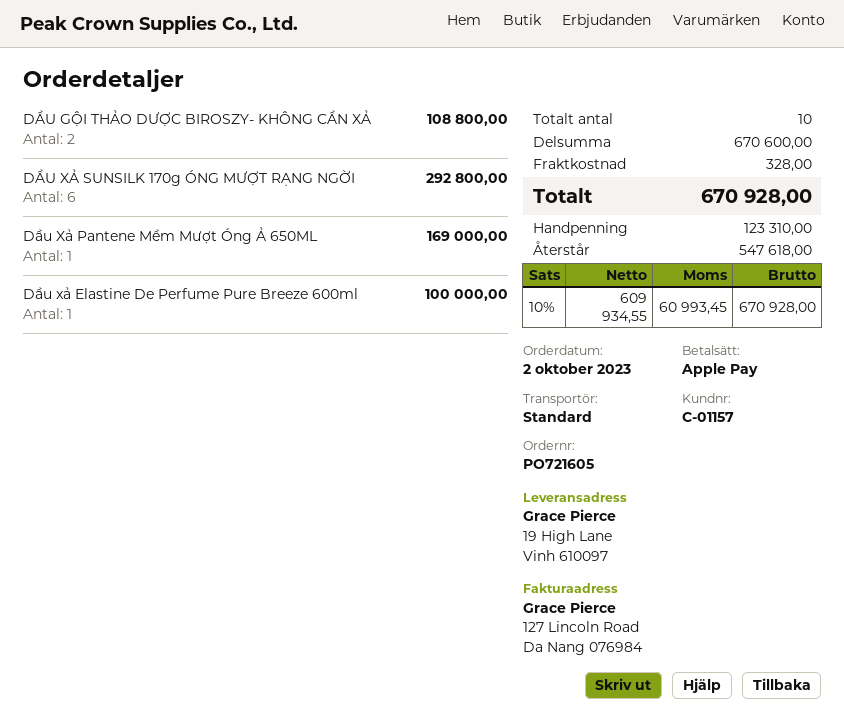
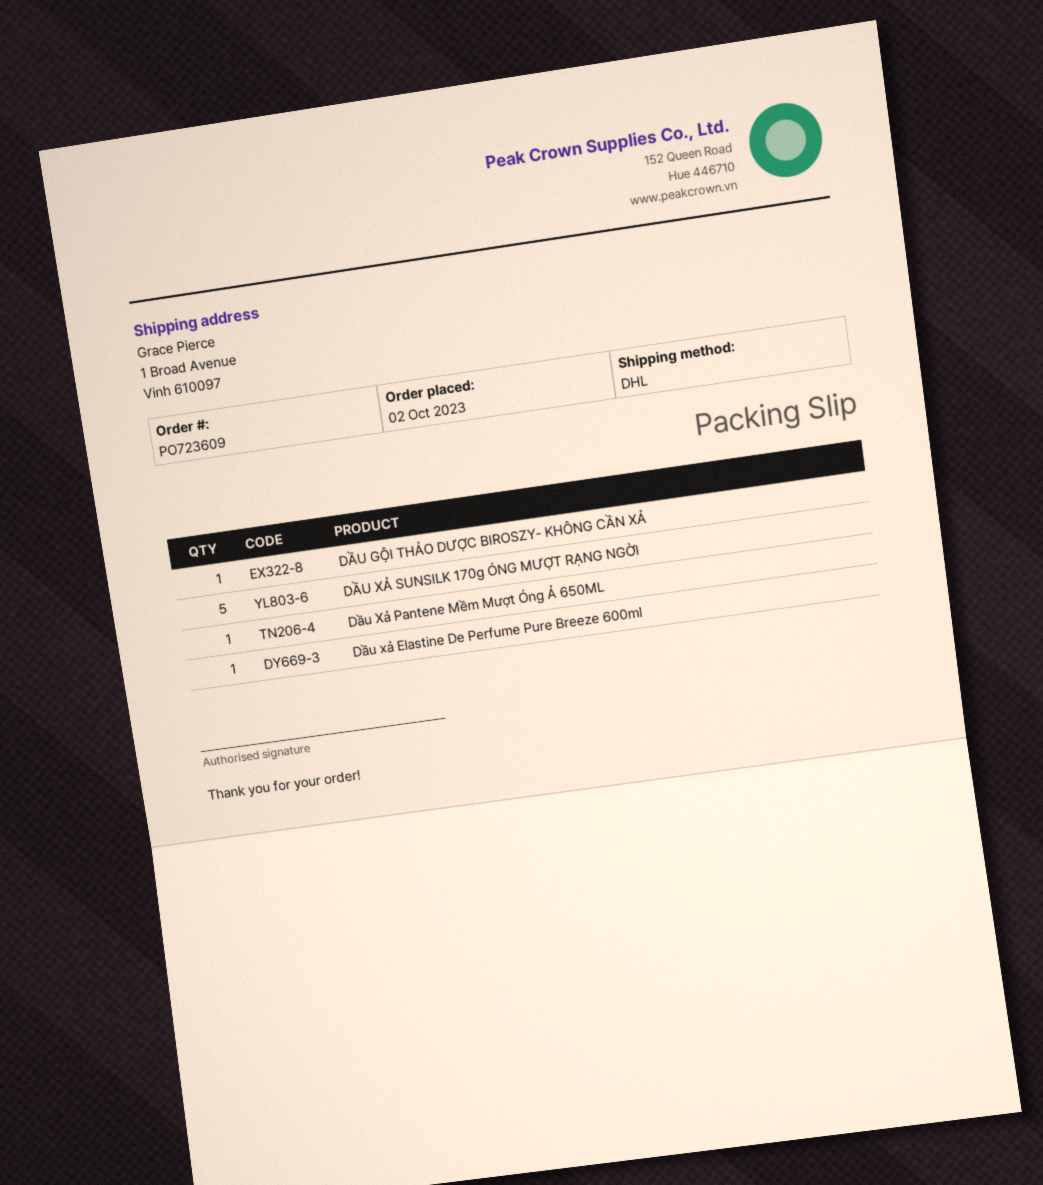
order number: PO721605 -> PO723609
shipping method: standard -> DHL
ship to: 19 High Lane, Vinh 610097 -> 1 Broad Avenue, Vinh 610097
DẦU GỘI THẢO DƯỢC BIROSZY- KHÔNG CẦN XẢ: 2 -> 1
DẦU XẢ SUNSILK 170g ÓNG MƯỢT RẠNG NGỜI: 6 -> 5

